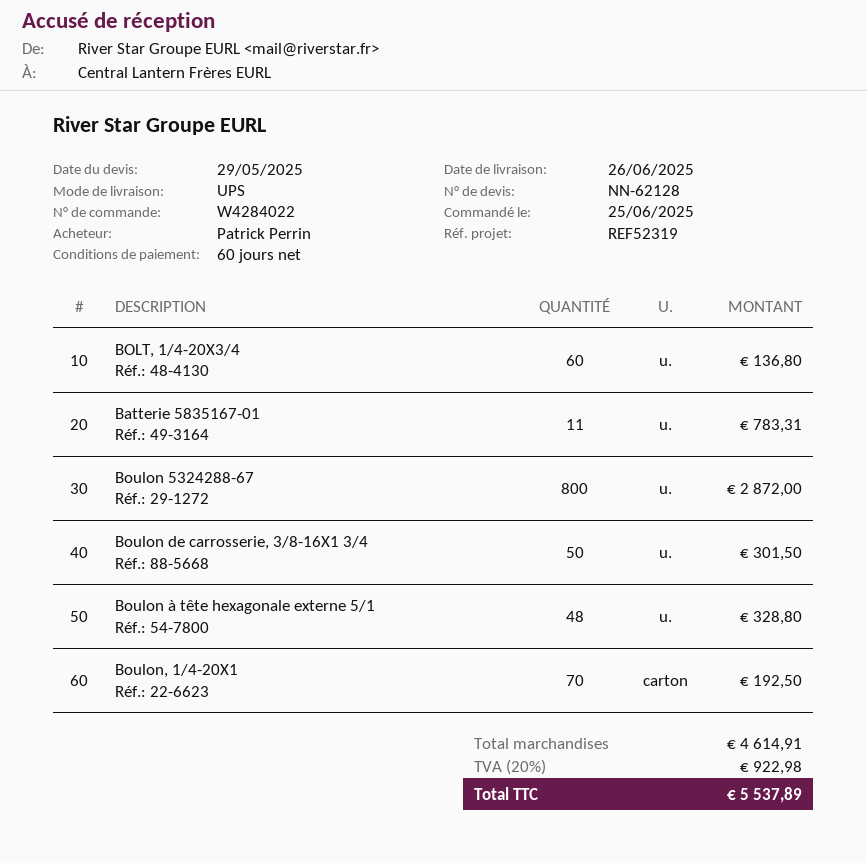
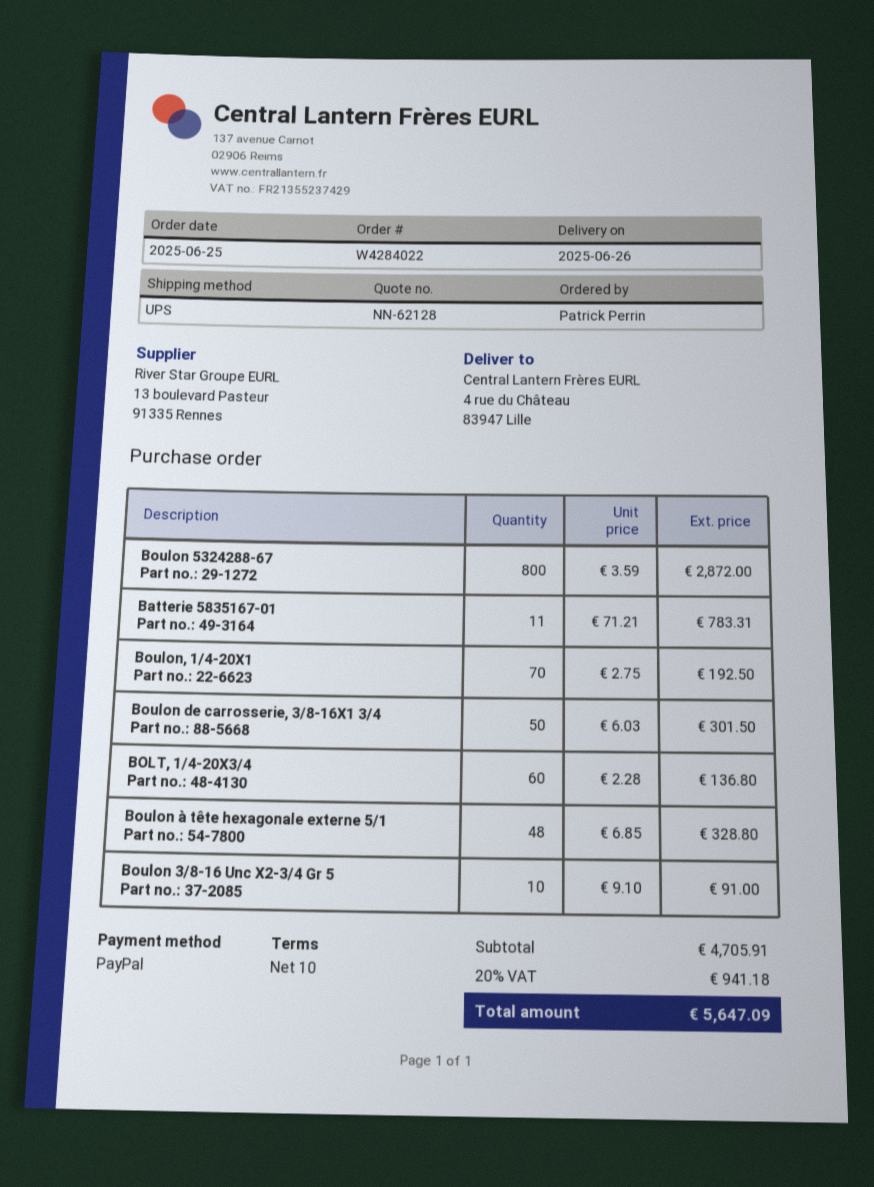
payment terms: 60 days -> 10 days
Boulon 3/8-16 Unc X2-3/4 Gr 5: none -> 10 for 91.00
subtotal: 4614.91 -> 4705.91
tax: 20% = 922.98 -> 20% = 941.18
total: 5537.89 -> 5647.09

